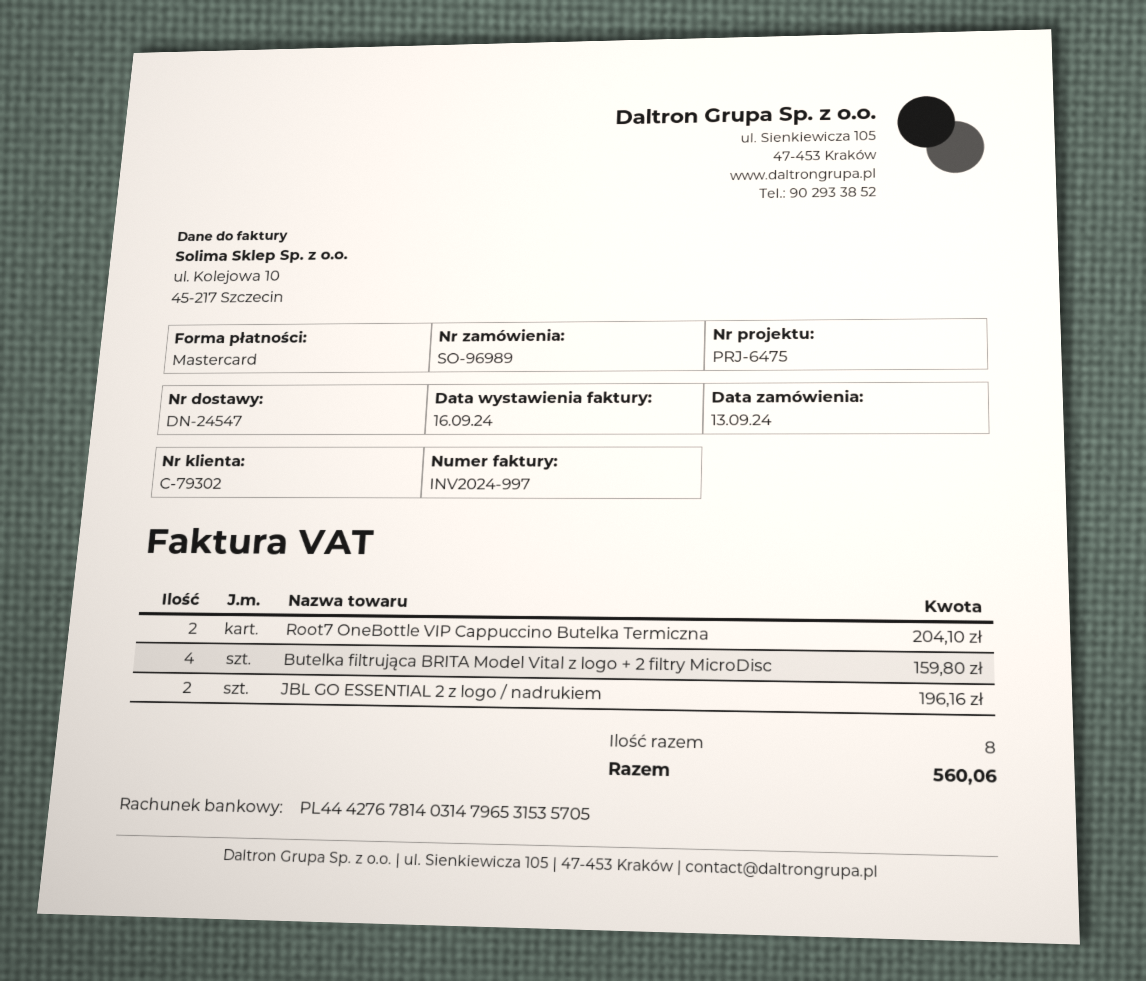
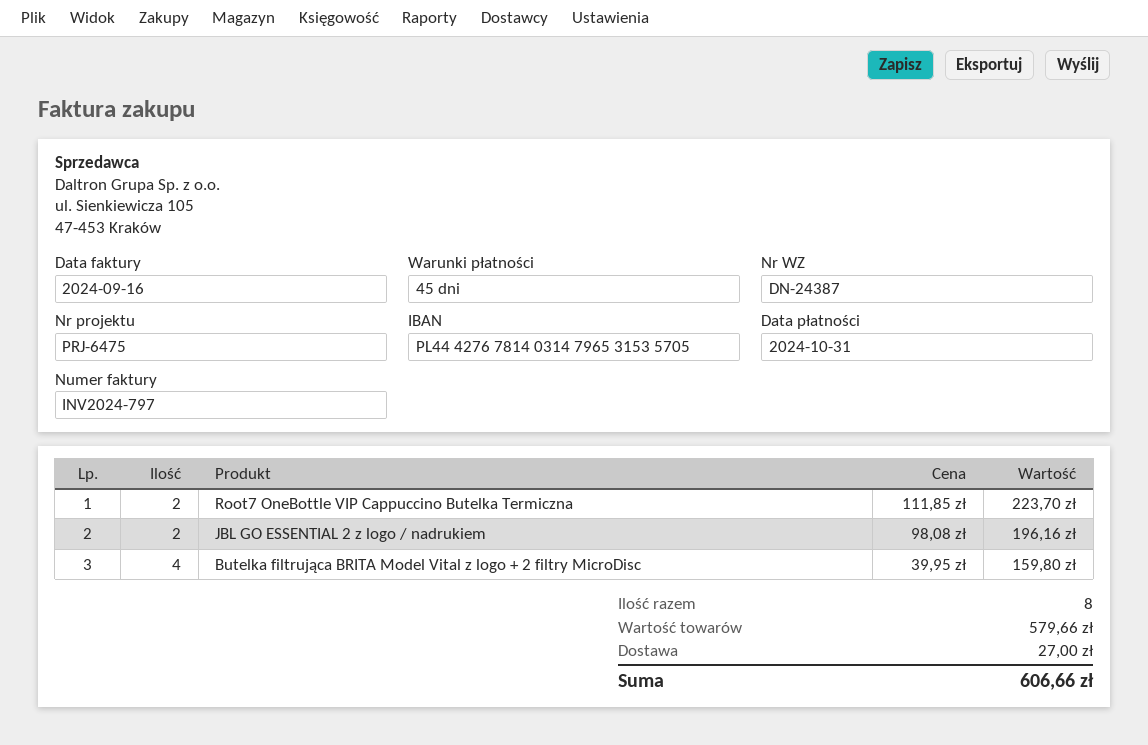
delivery note number: DN-24547 -> DN-24387
invoice number: INV2024-997 -> INV2024-797
Root7 OneBottle VIP Cappuccino Butelka Termiczna: 2 for 204.10 -> 2 for 223.70
shipping: none -> 27.00
total: 560.06 -> 606.66

